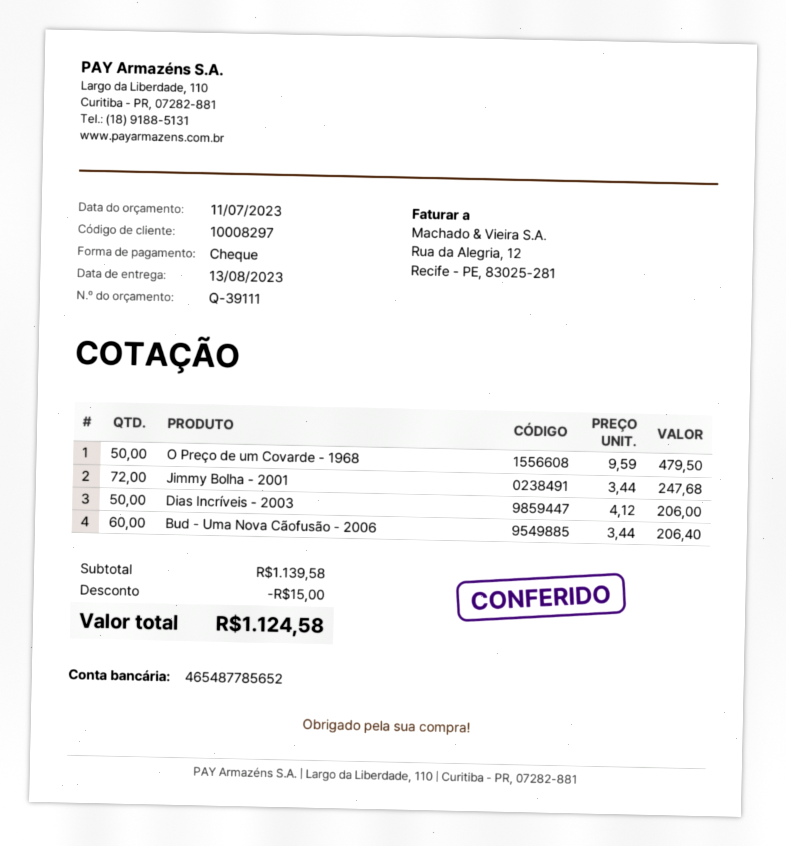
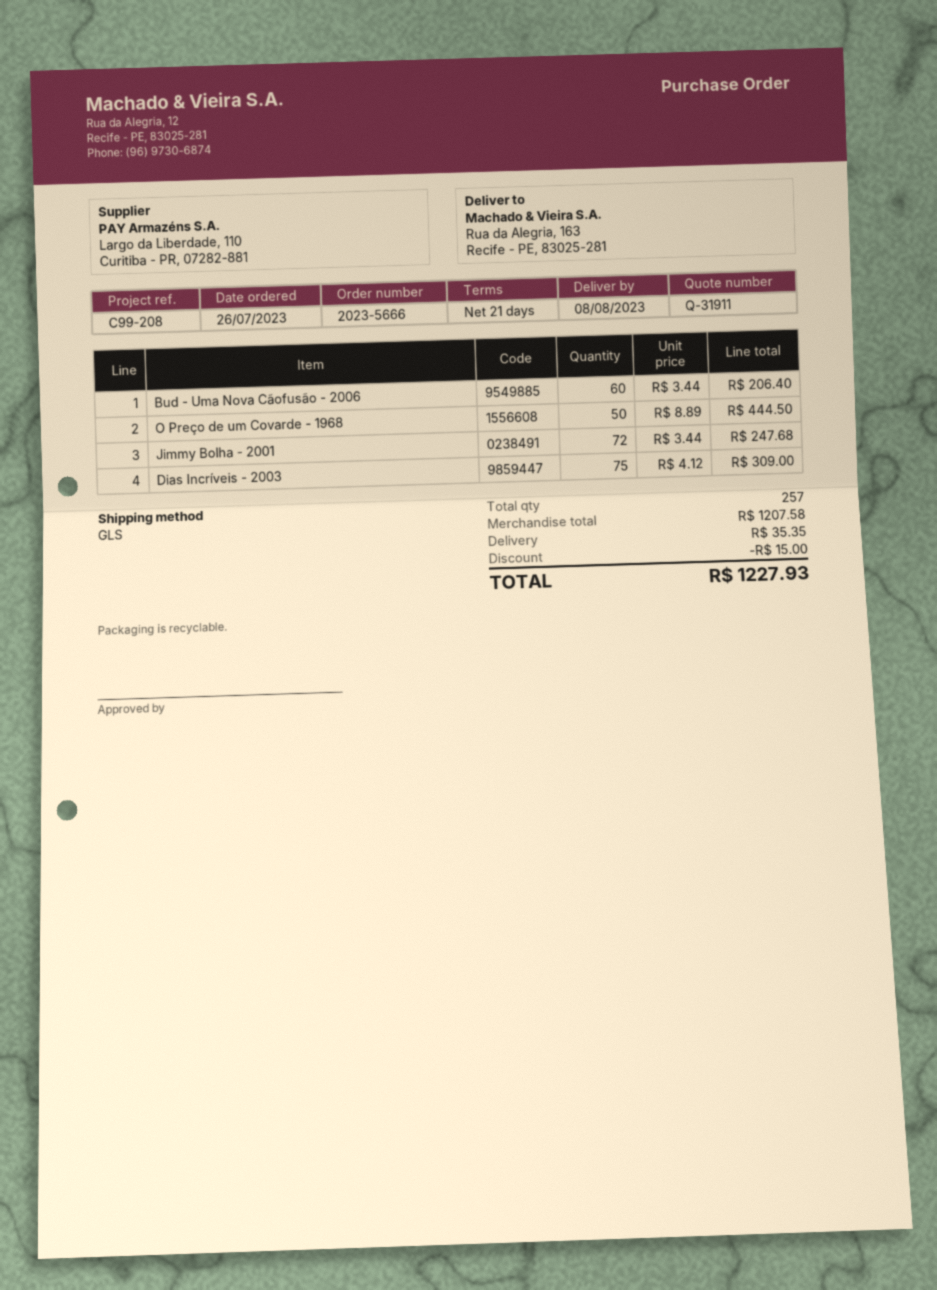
quote number: Q-39111 -> Q-31911
delivery date: 2023-08-13 -> 2023-08-08
O Preço de um Covarde - 1968: 50 x 9.59 = 479.50 -> 50 x 8.89 = 444.50
Dias Incríveis - 2003: 50 x 4.12 = 206.00 -> 75 x 4.12 = 309.00
subtotal: 1139.58 -> 1207.58
shipping: none -> 35.35
total: 1124.58 -> 1227.93

